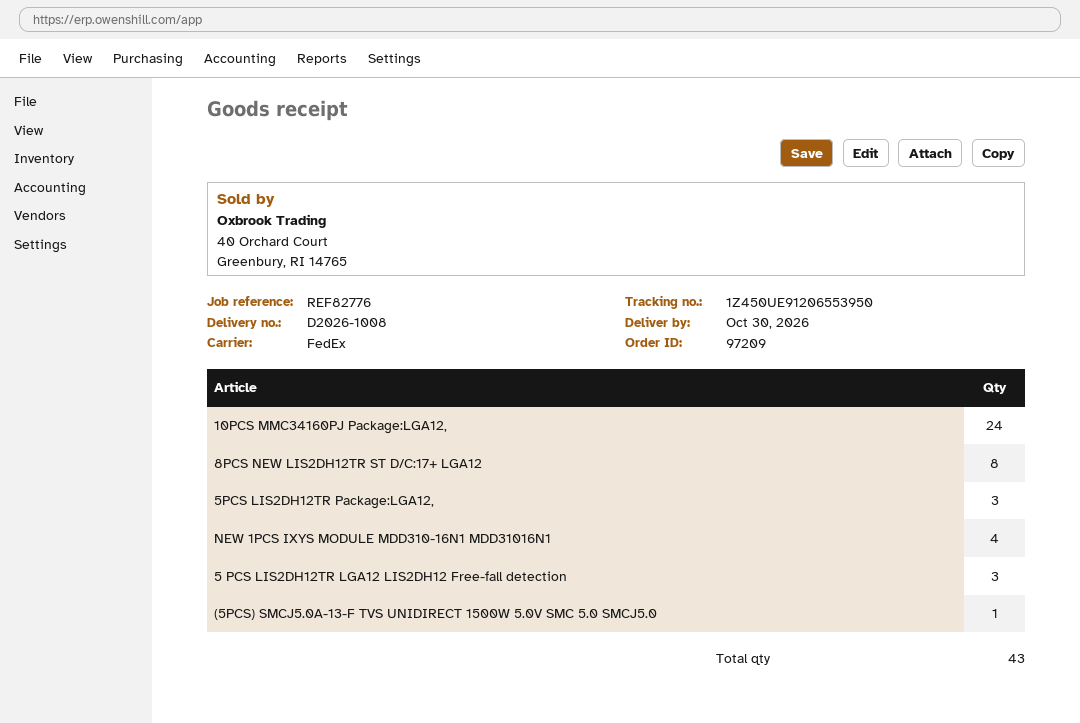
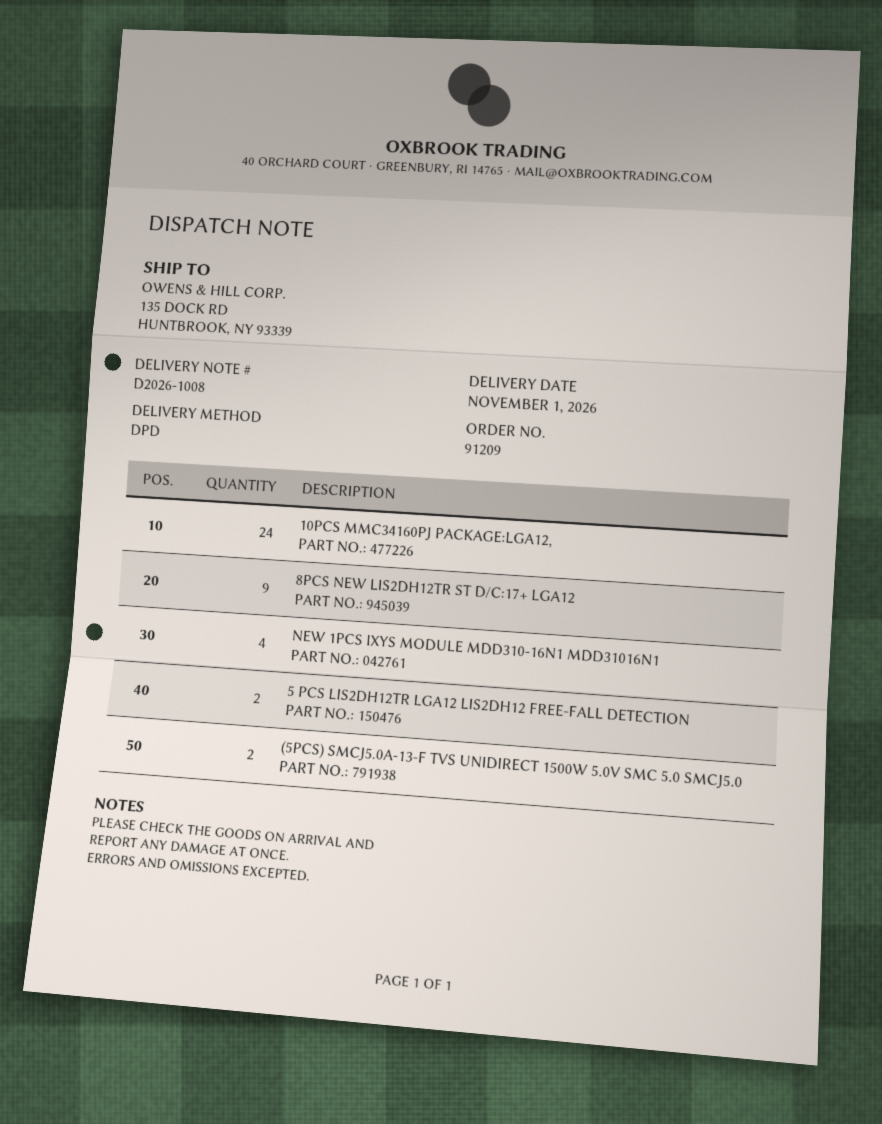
order number: 97209 -> 91209
delivery date: 2026-10-30 -> 2026-11-01
shipping method: FedEx -> DPD
8PCS NEW LIS2DH12TR ST D/C:17+ LGA12: 8 -> 9
5PCS LIS2DH12TR Package:LGA12,: 3 -> none
5 PCS LIS2DH12TR LGA12 LIS2DH12 Free-fall detection: 3 -> 2
(5PCS) SMCJ5.0A-13-F TVS UNIDIRECT 1500W 5.0V SMC 5.0 SMCJ5.0: 1 -> 2

